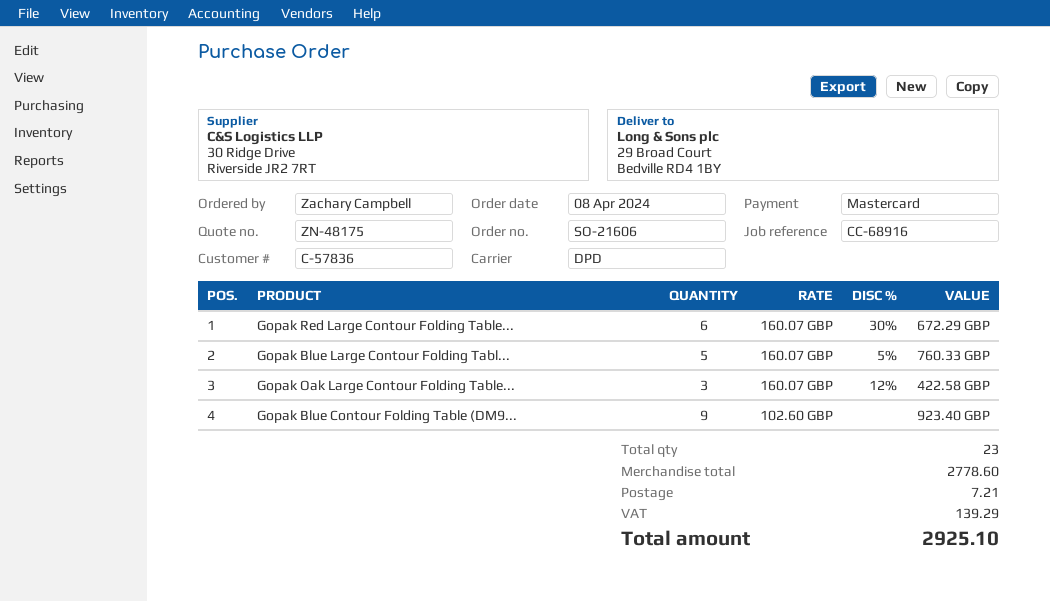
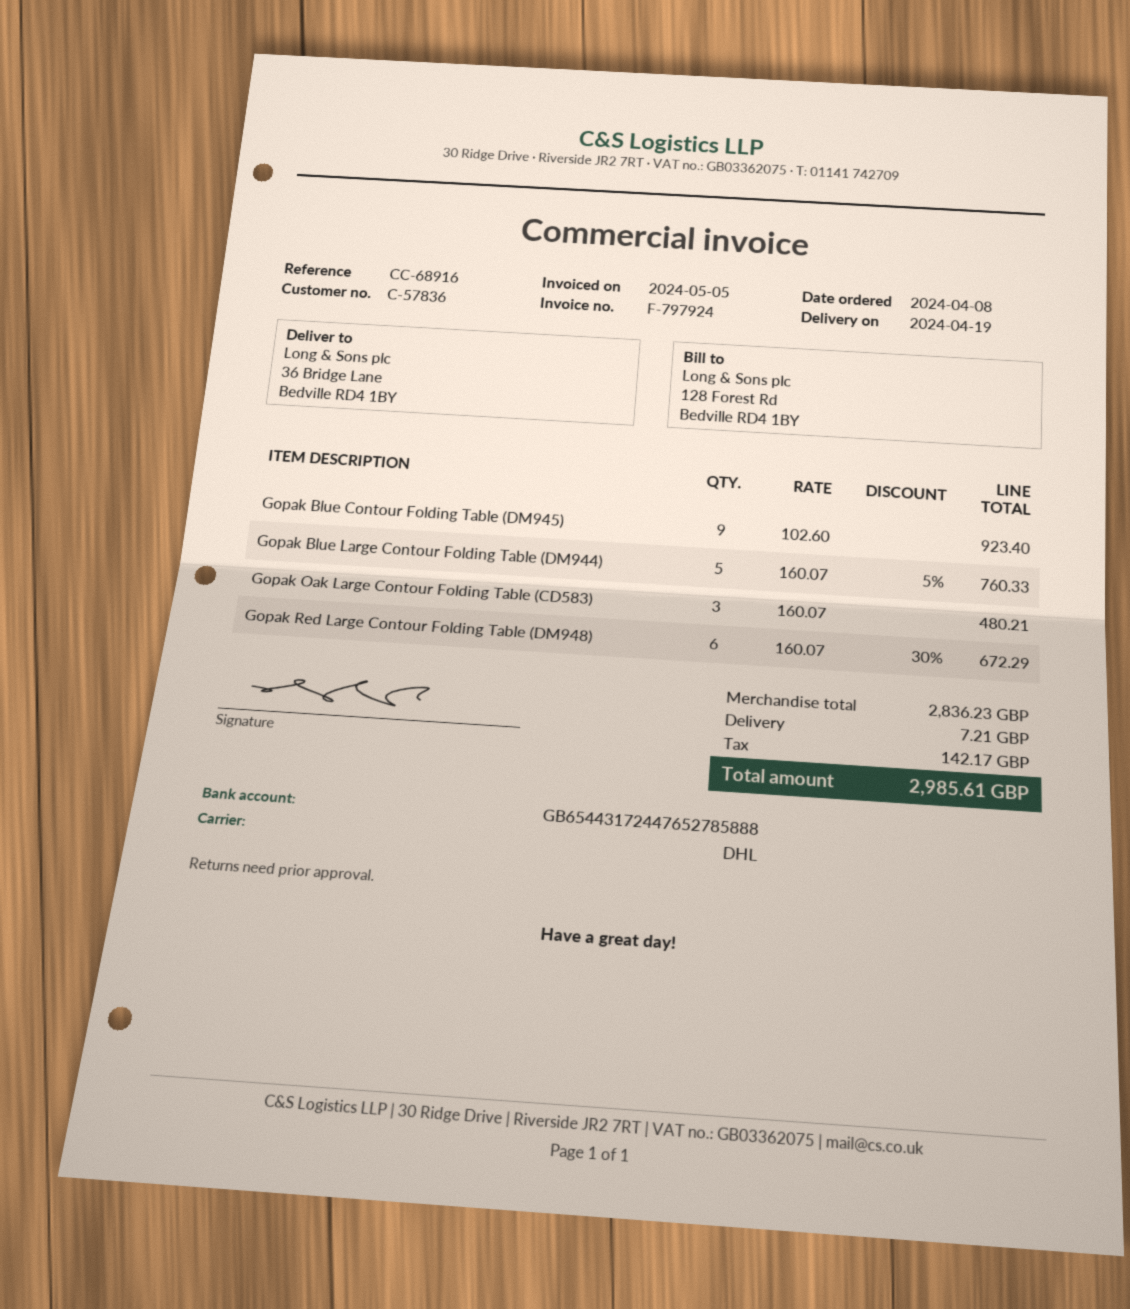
shipping method: DPD -> DHL
ship to: 29 Broad Court, Bedville RD4 1BY -> 36 Bridge Lane, Bedville RD4 1BY
Gopak Oak Large Contour Folding Table...: 3 x 160.07 - 12% = 422.58 -> 3 x 160.07 = 480.21
subtotal: 2778.60 -> 2836.23
tax: 139.29 -> 142.17
total: 2925.10 -> 2985.61

